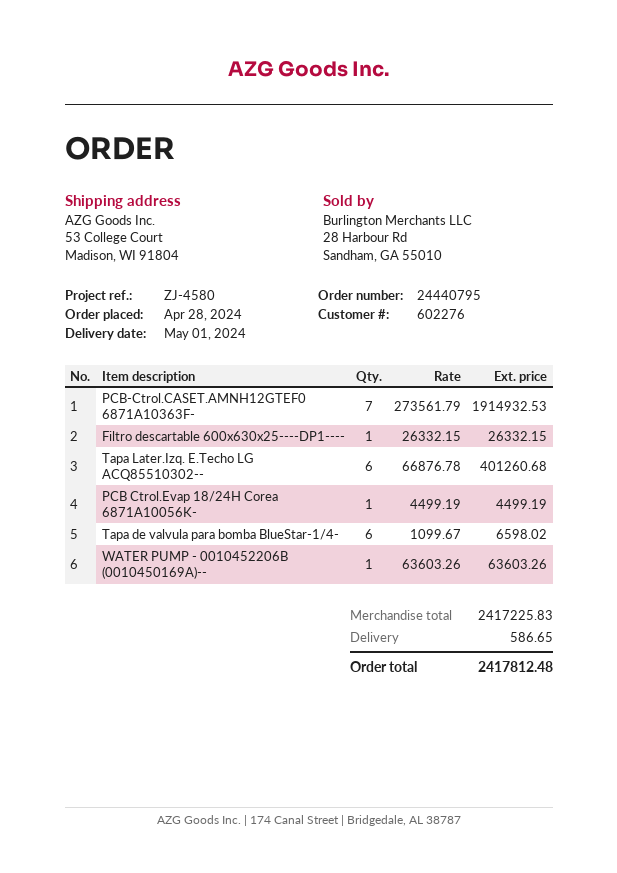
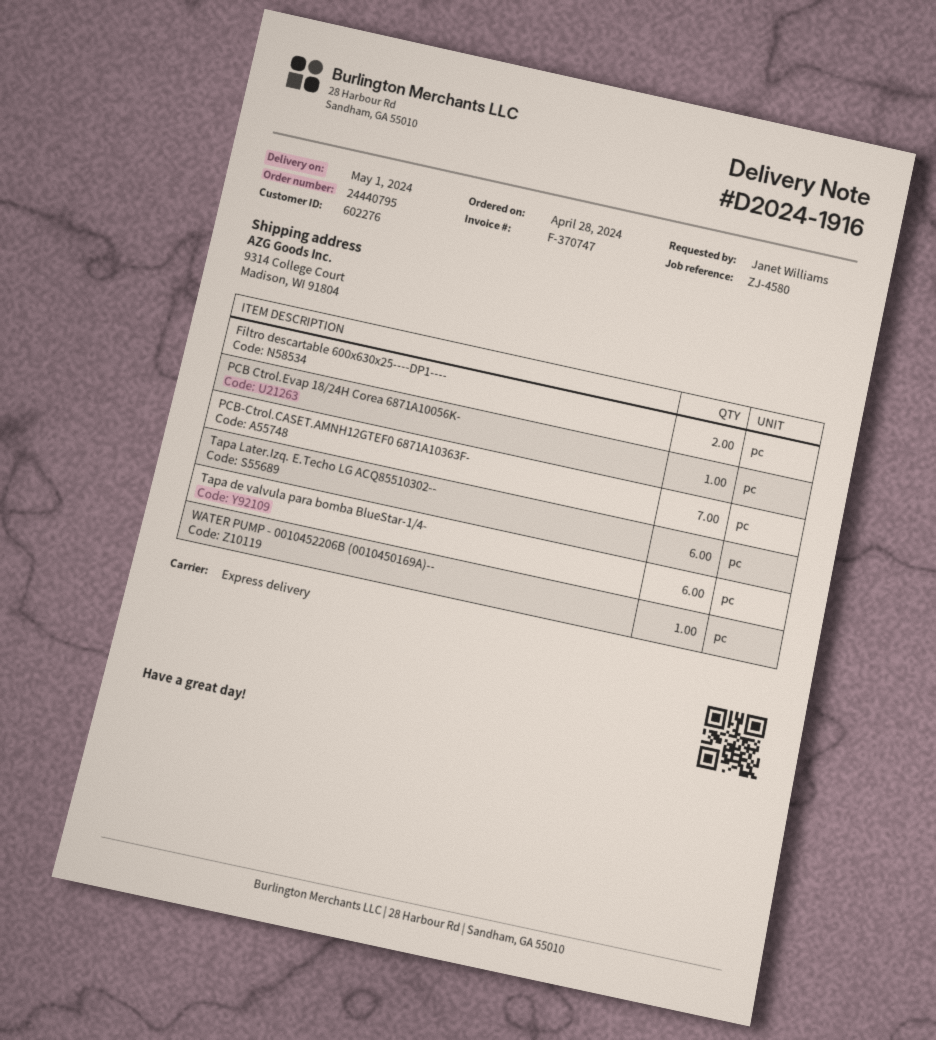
ship to: 53 College Court, Madison, WI 91804 -> 9314 College Court, Madison, WI 91804
Filtro descartable 600x630x25----DP1----: 1 -> 2

